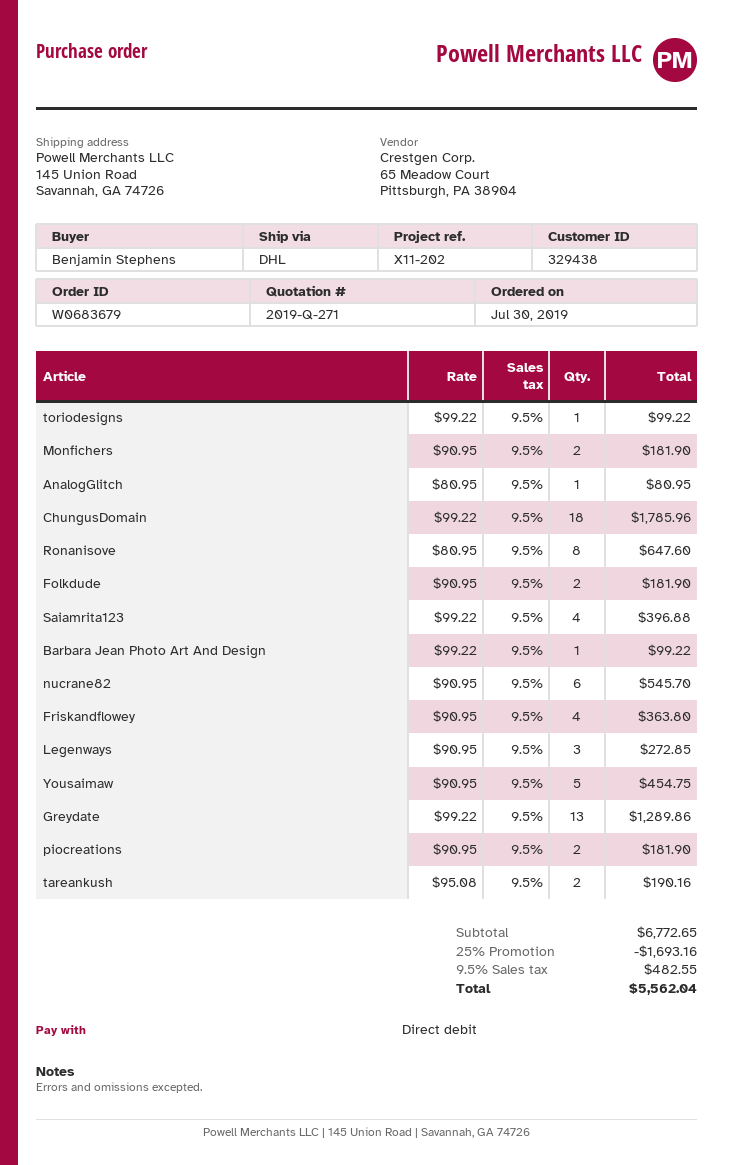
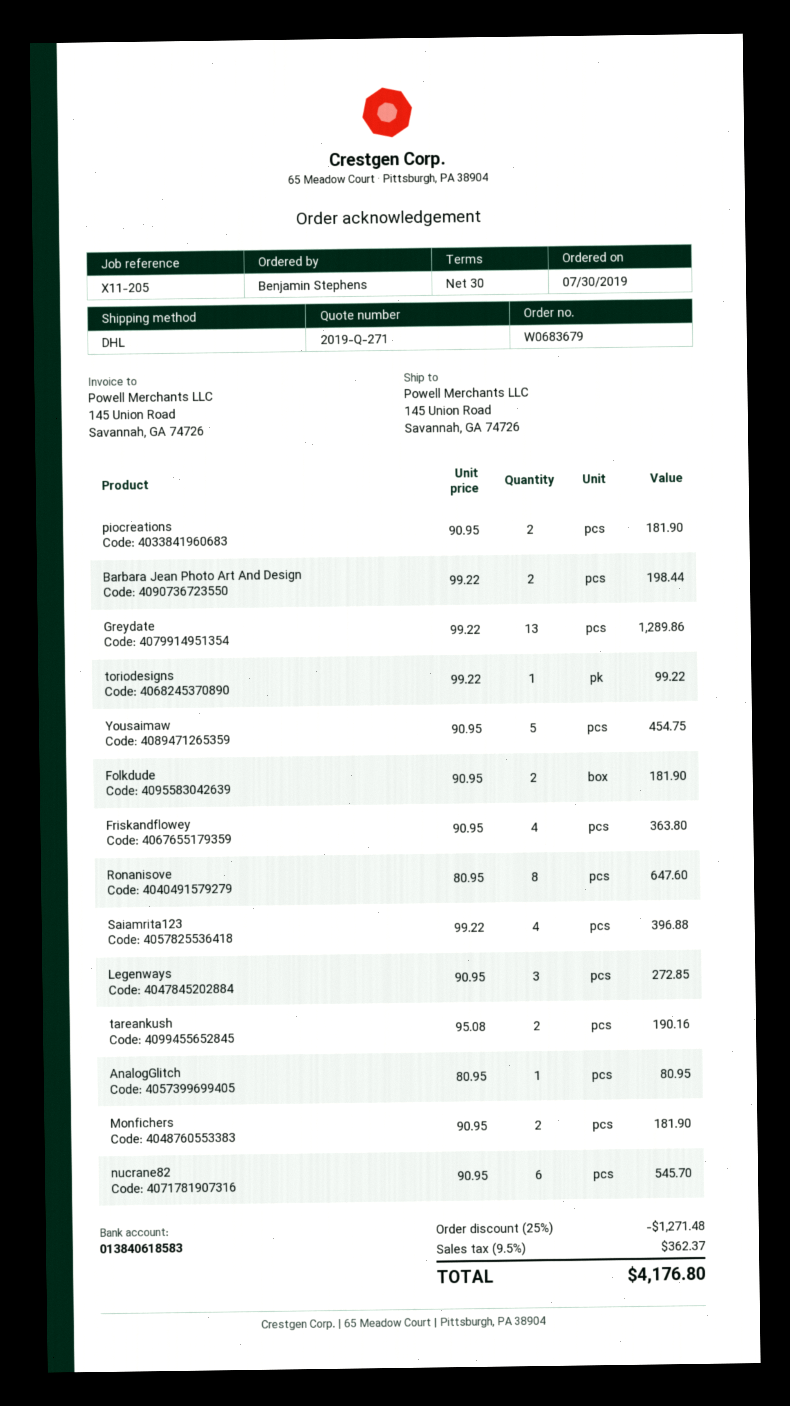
reference: X11-202 -> X11-205
ChungusDomain: 18 x 99.22 = 1785.96 -> none
Barbara Jean Photo Art And Design: 1 x 99.22 = 99.22 -> 2 x 99.22 = 198.44
discount: 25% = 1693.16 -> 25% = 1271.48
tax: 9.5% = 482.55 -> 9.5% = 362.37
total: 5562.04 -> 4176.80

